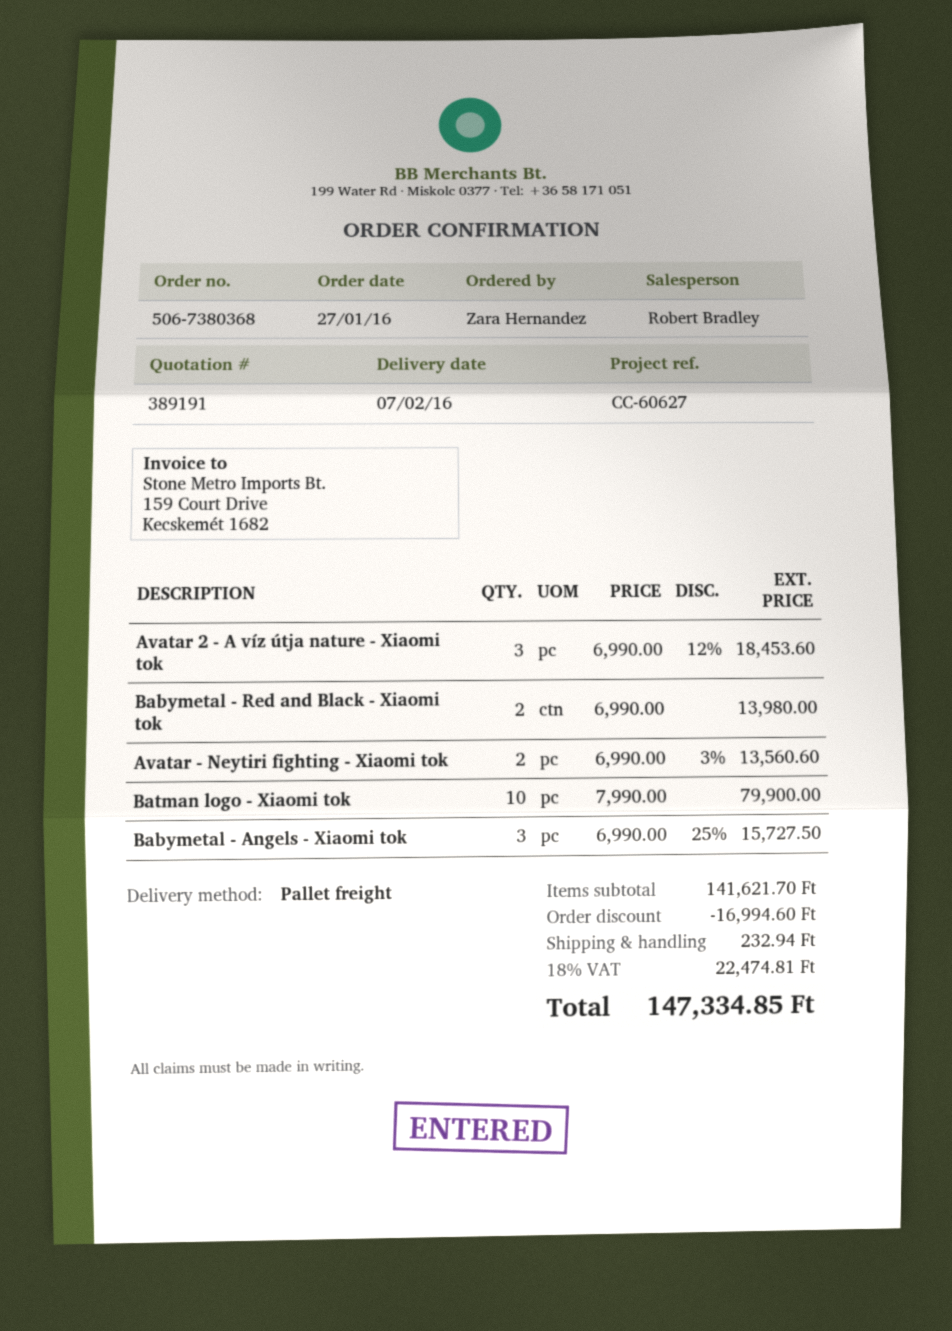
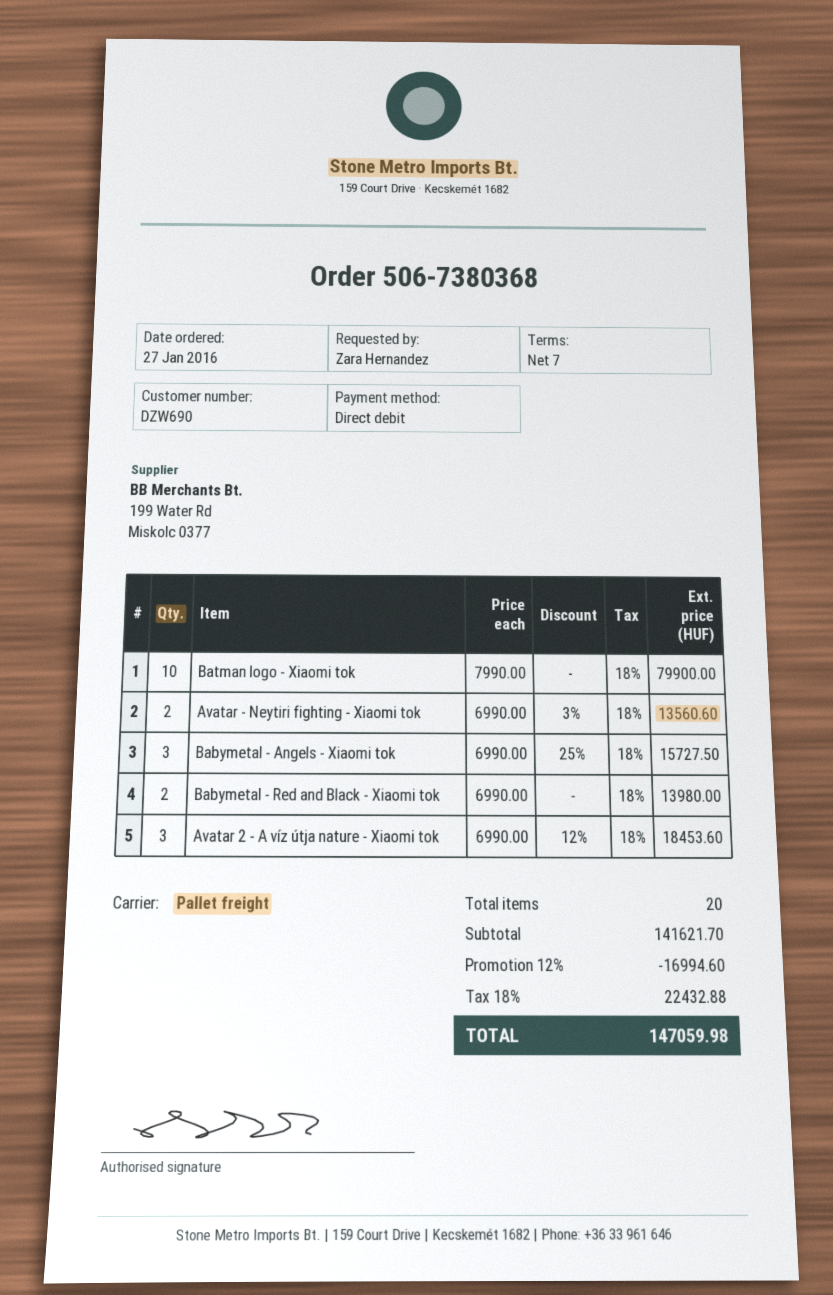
shipping: 232.94 -> none
tax: 18% = 22474.81 -> 18% = 22432.88
total: 147334.85 -> 147059.98

